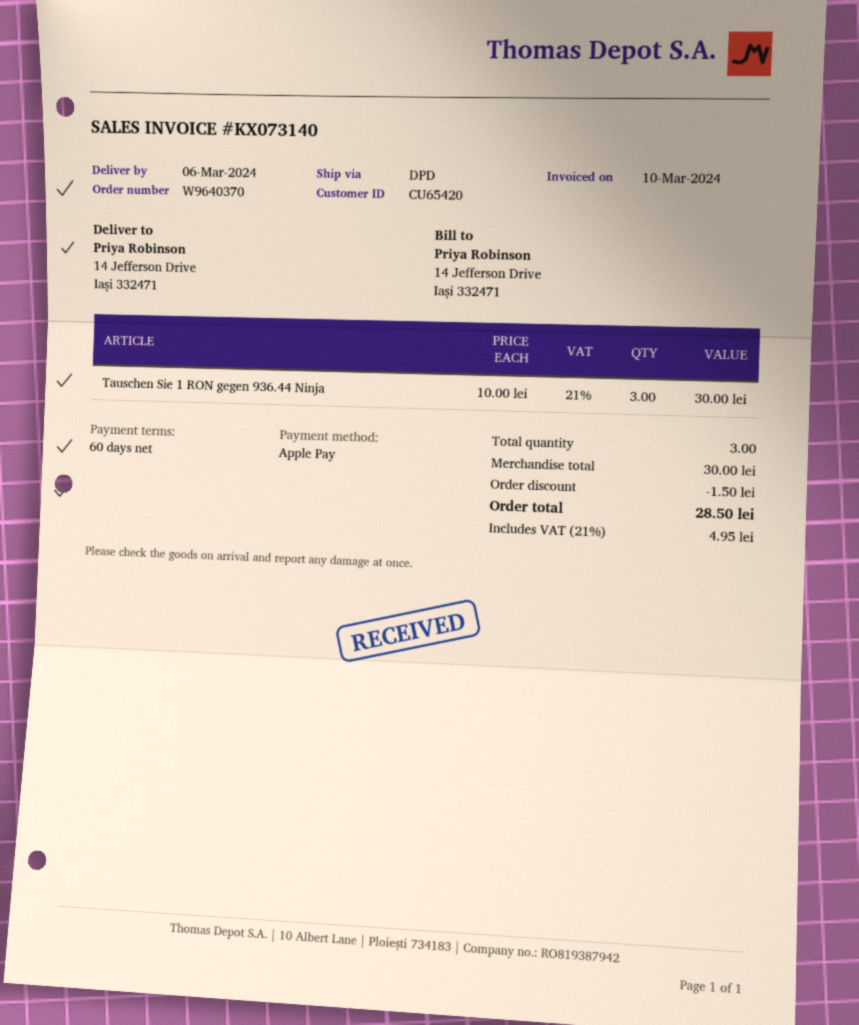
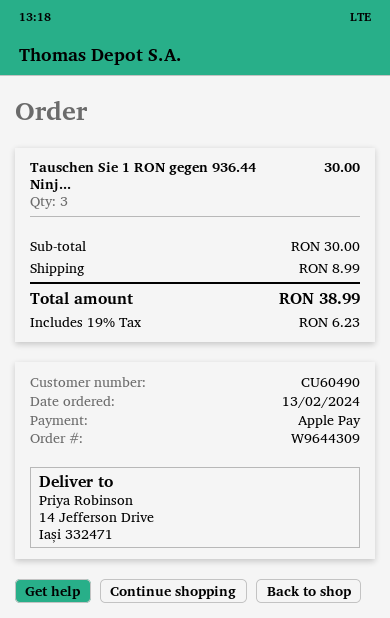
order number: W9640370 -> W9644309
customer number: CU65420 -> CU60490
discount: 1.50 -> none
shipping: none -> 8.99
tax: 21% = 4.95 -> 19% = 6.23
total: 28.50 -> 38.99

